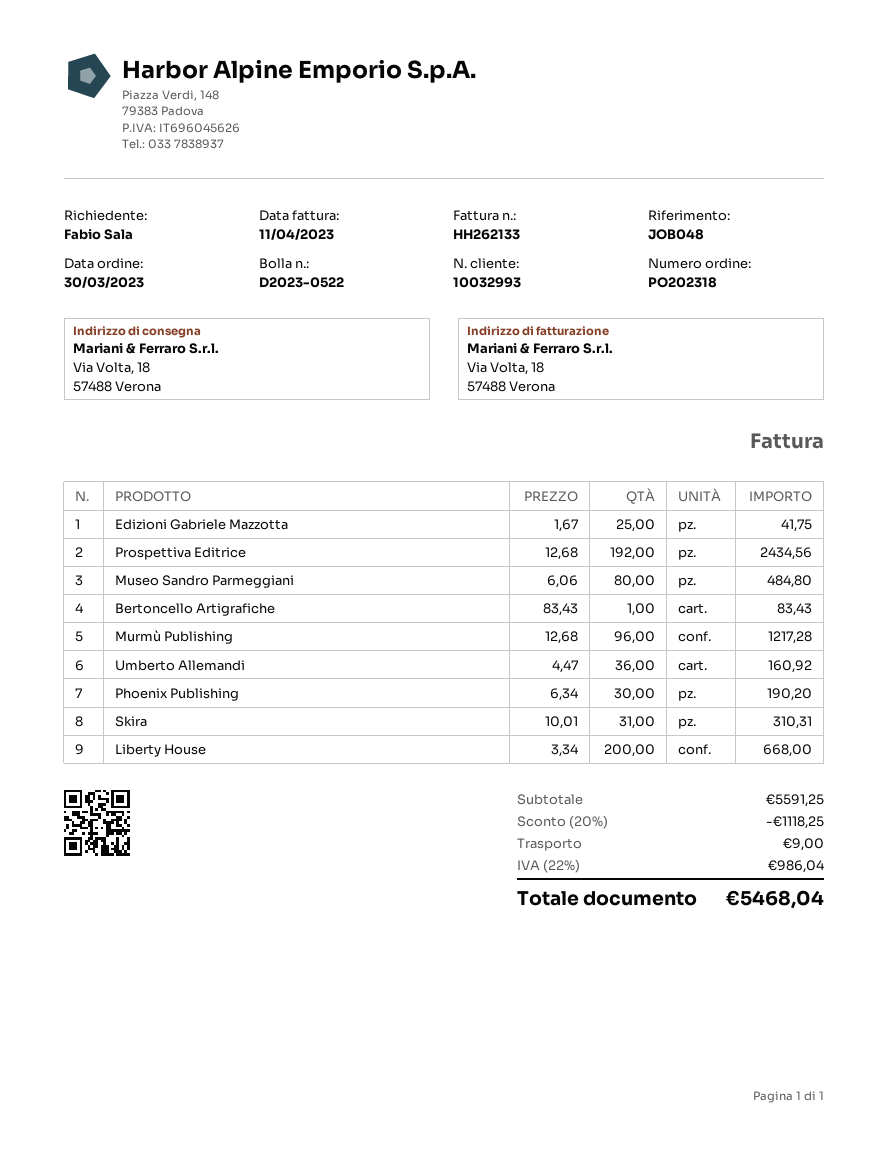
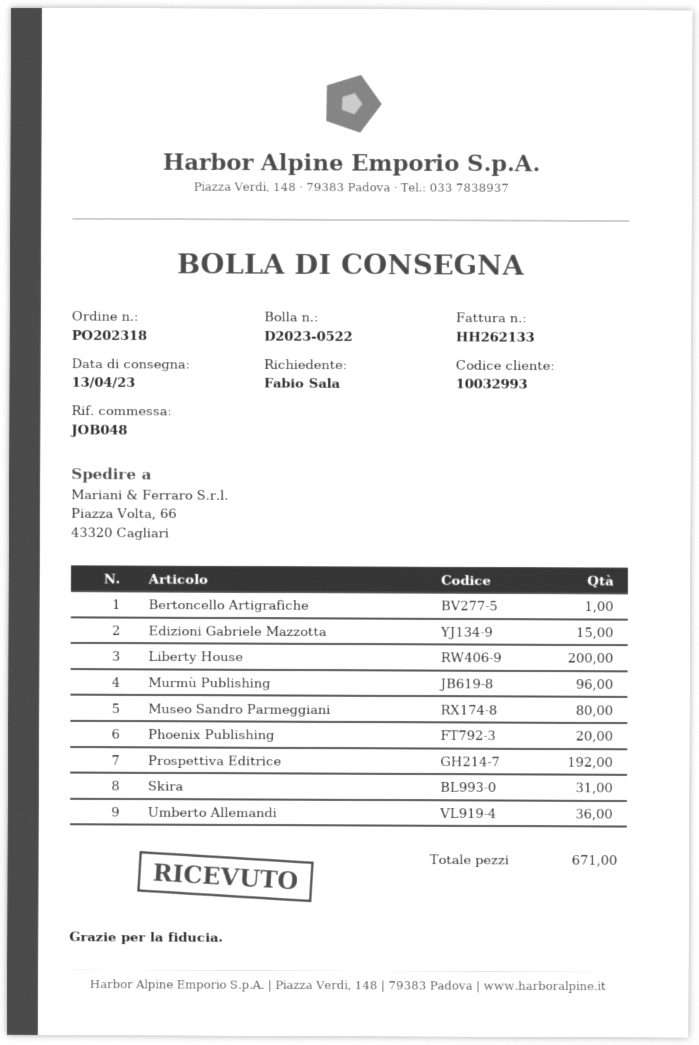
ship to: Via Volta, 18, 57488 Verona -> Piazza Volta, 66, 43320 Cagliari
Edizioni Gabriele Mazzotta: 25 -> 15
Phoenix Publishing: 30 -> 20

